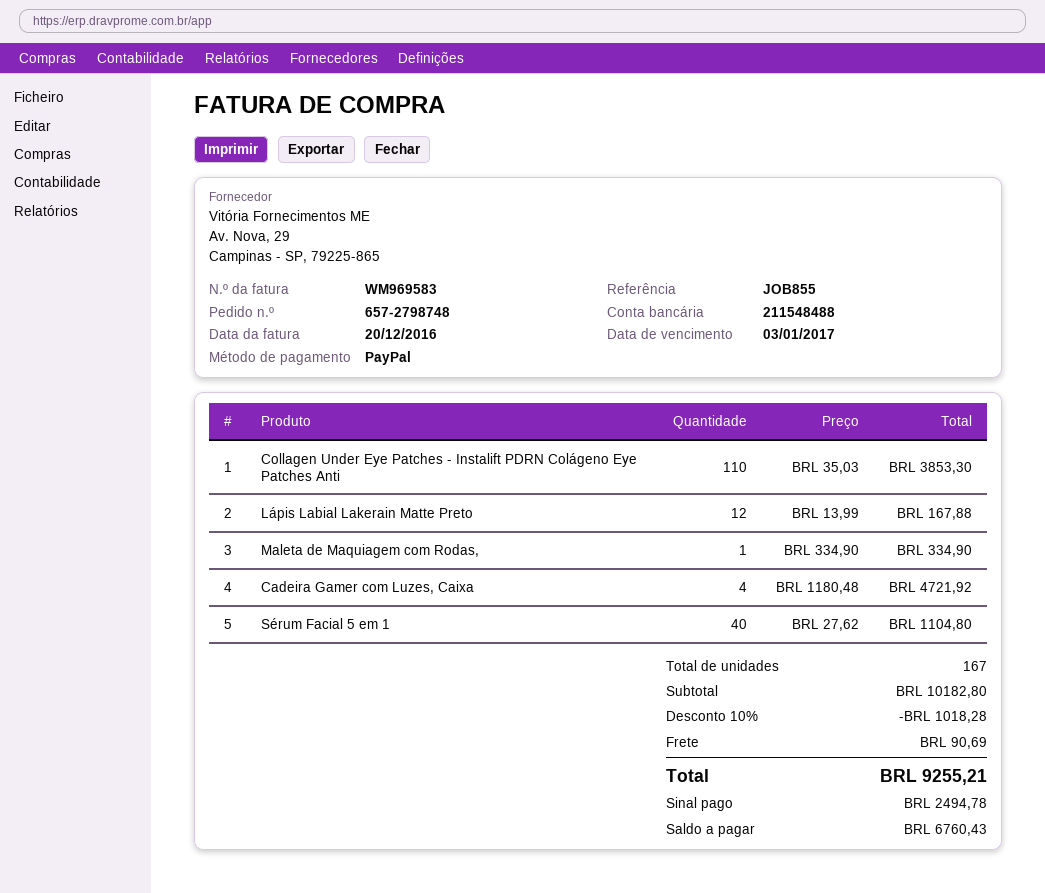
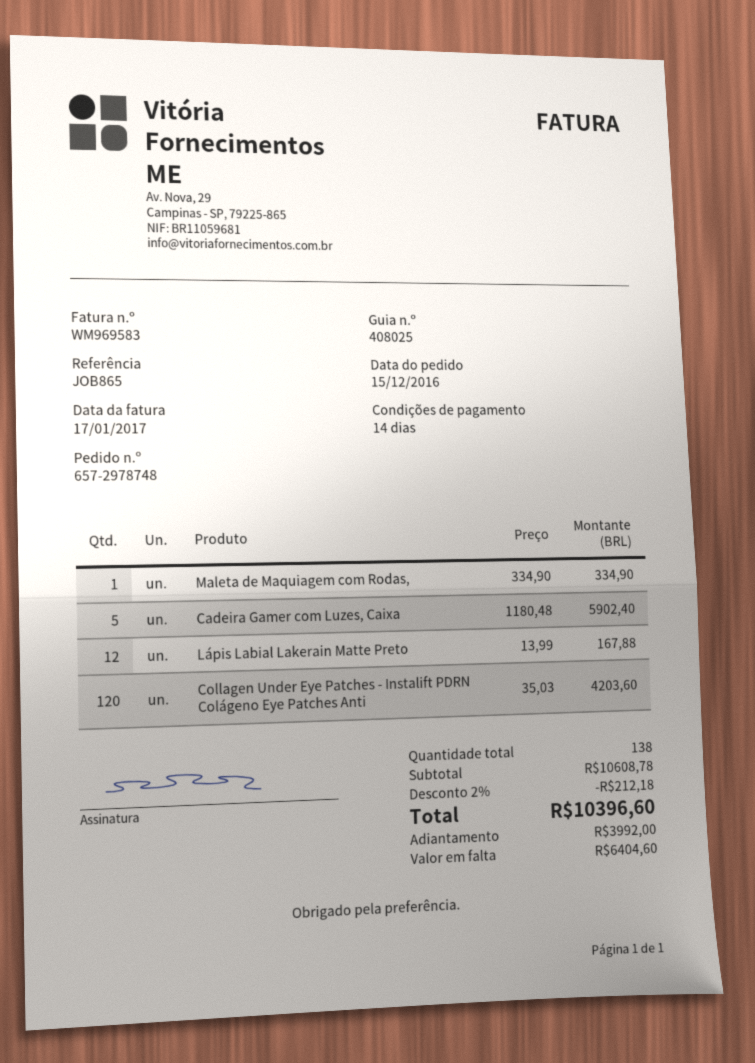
order number: 657-2798748 -> 657-2978748
invoice date: 2016-12-20 -> 2017-01-17
reference: JOB855 -> JOB865
Collagen Under Eye Patches - Instalift PDRN Colágeno Eye Patches Anti: 110 x 35.03 = 3853.30 -> 120 x 35.03 = 4203.60
Cadeira Gamer com Luzes, Caixa: 4 x 1180.48 = 4721.92 -> 5 x 1180.48 = 5902.40
Sérum Facial 5 em 1: 40 x 27.62 = 1104.80 -> none
total quantity: 167 -> 138
subtotal: 10182.80 -> 10608.78
discount: 10% = 1018.28 -> 2% = 212.18
shipping: 90.69 -> none
total: 9255.21 -> 10396.60
deposit: 2494.78 -> 3992.00
balance: 6760.43 -> 6404.60

